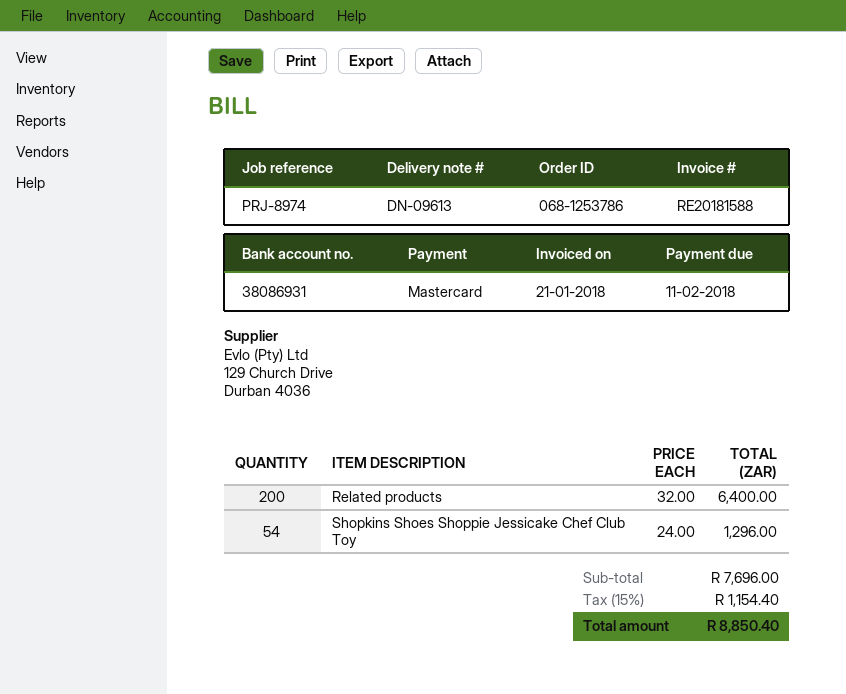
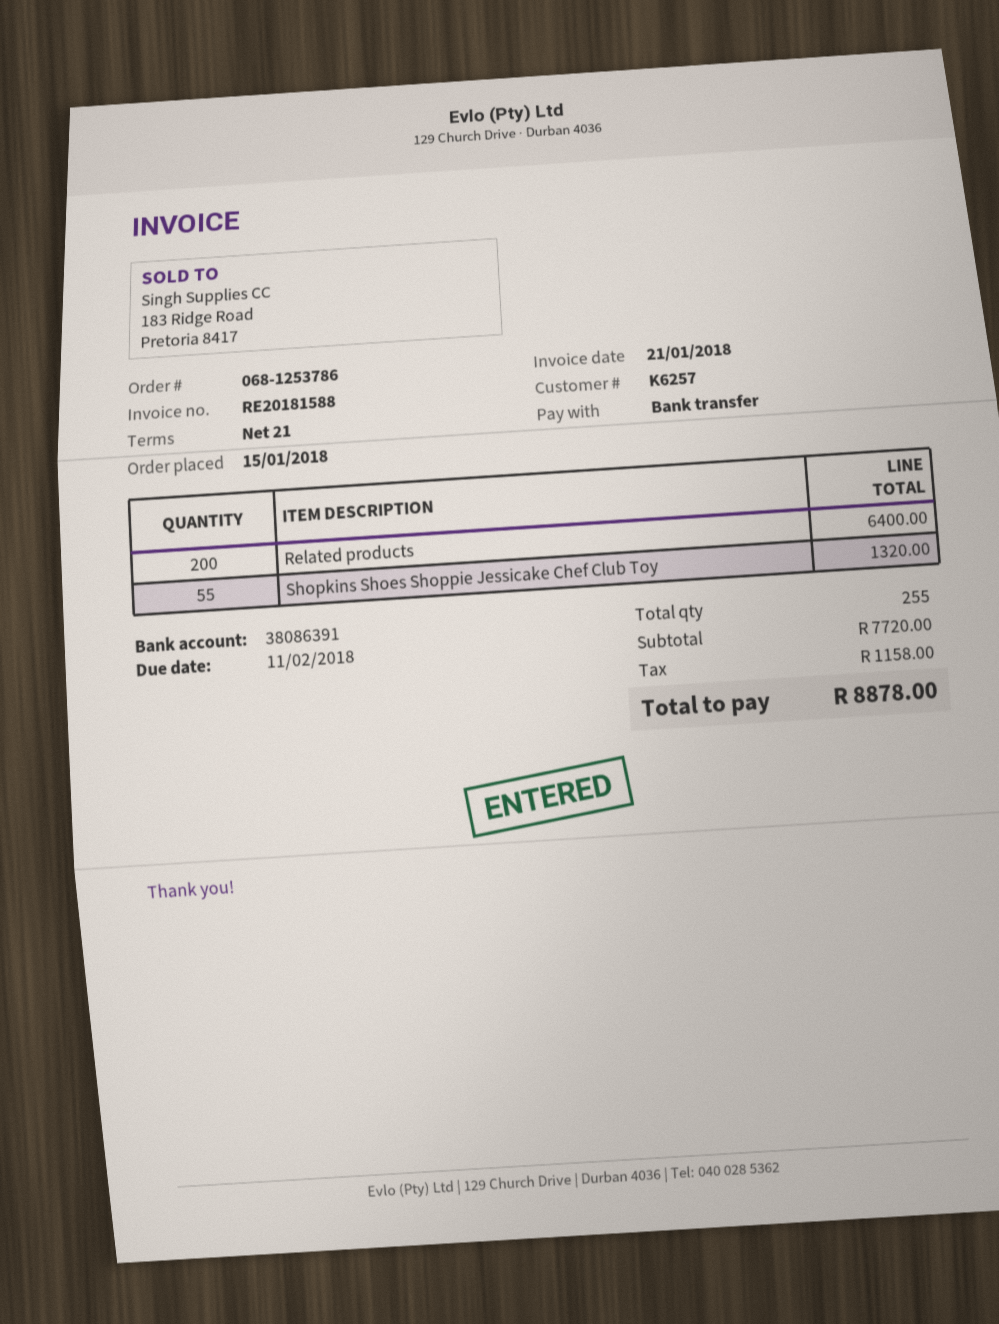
payment method: Mastercard -> bank transfer
bank account: 38086931 -> 38086391
Shopkins Shoes Shoppie Jessicake Chef Club Toy: 54 for 1296.00 -> 55 for 1320.00
subtotal: 7696.00 -> 7720.00
tax: 1154.40 -> 1158.00
total: 8850.40 -> 8878.00

